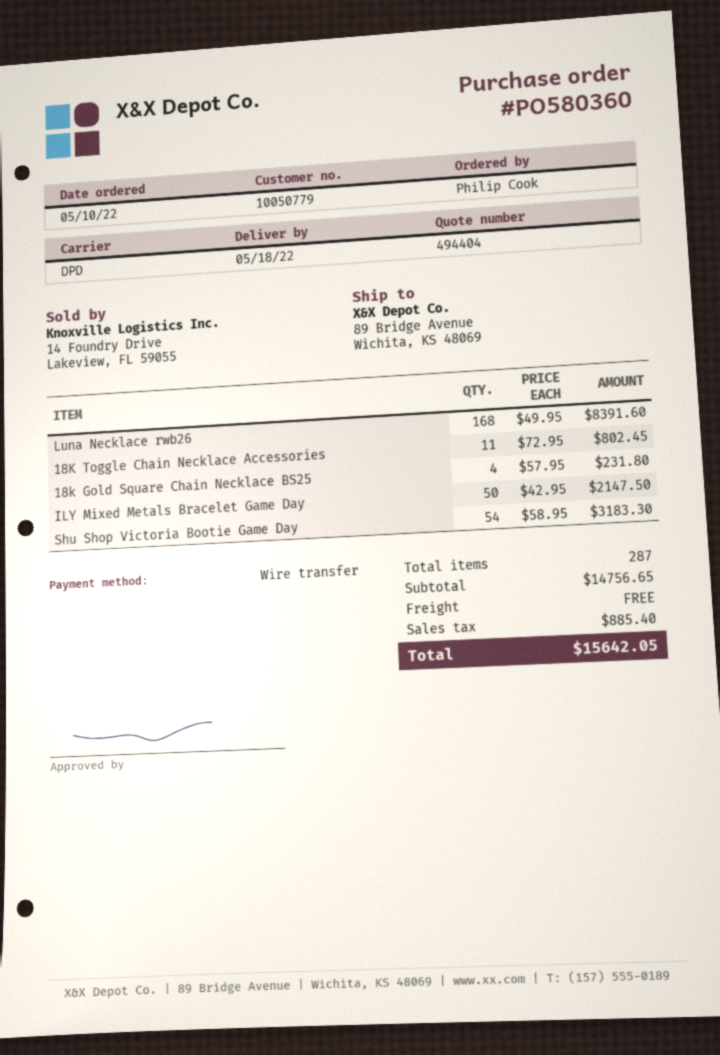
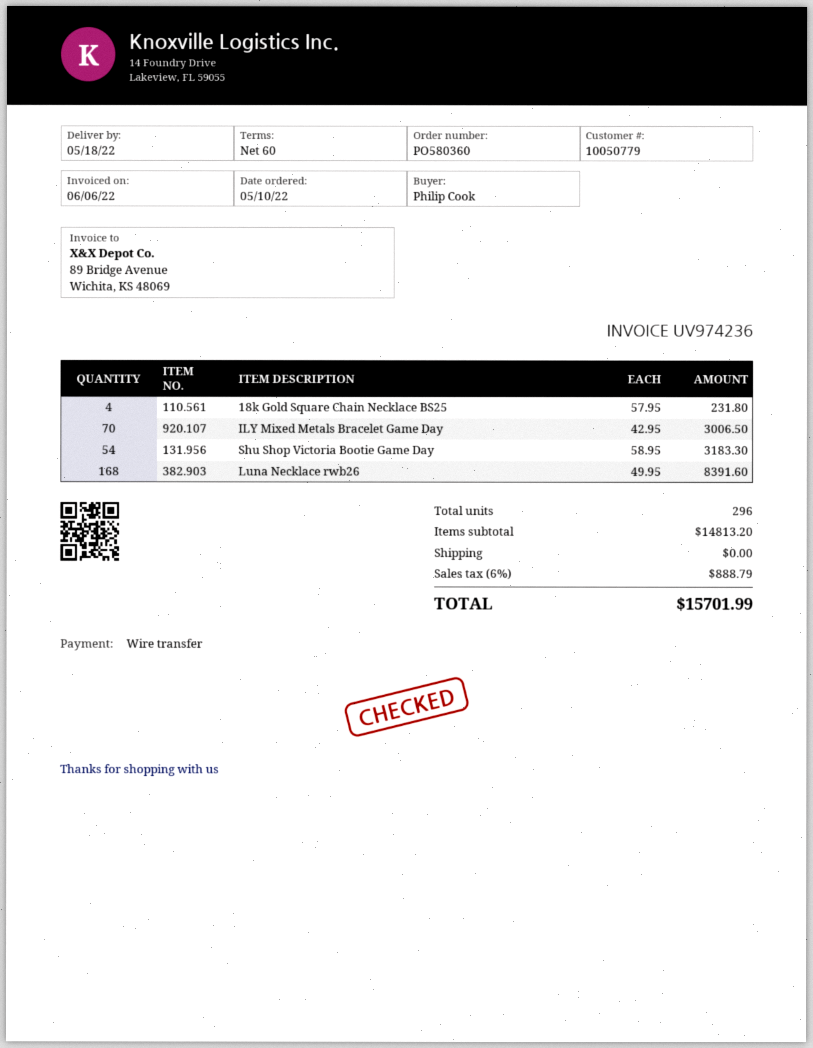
18K Toggle Chain Necklace Accessories: 11 x 72.95 = 802.45 -> none
ILY Mixed Metals Bracelet Game Day: 50 x 42.95 = 2147.50 -> 70 x 42.95 = 3006.50
total quantity: 287 -> 296
subtotal: 14756.65 -> 14813.20
tax: 885.40 -> 888.79
total: 15642.05 -> 15701.99

